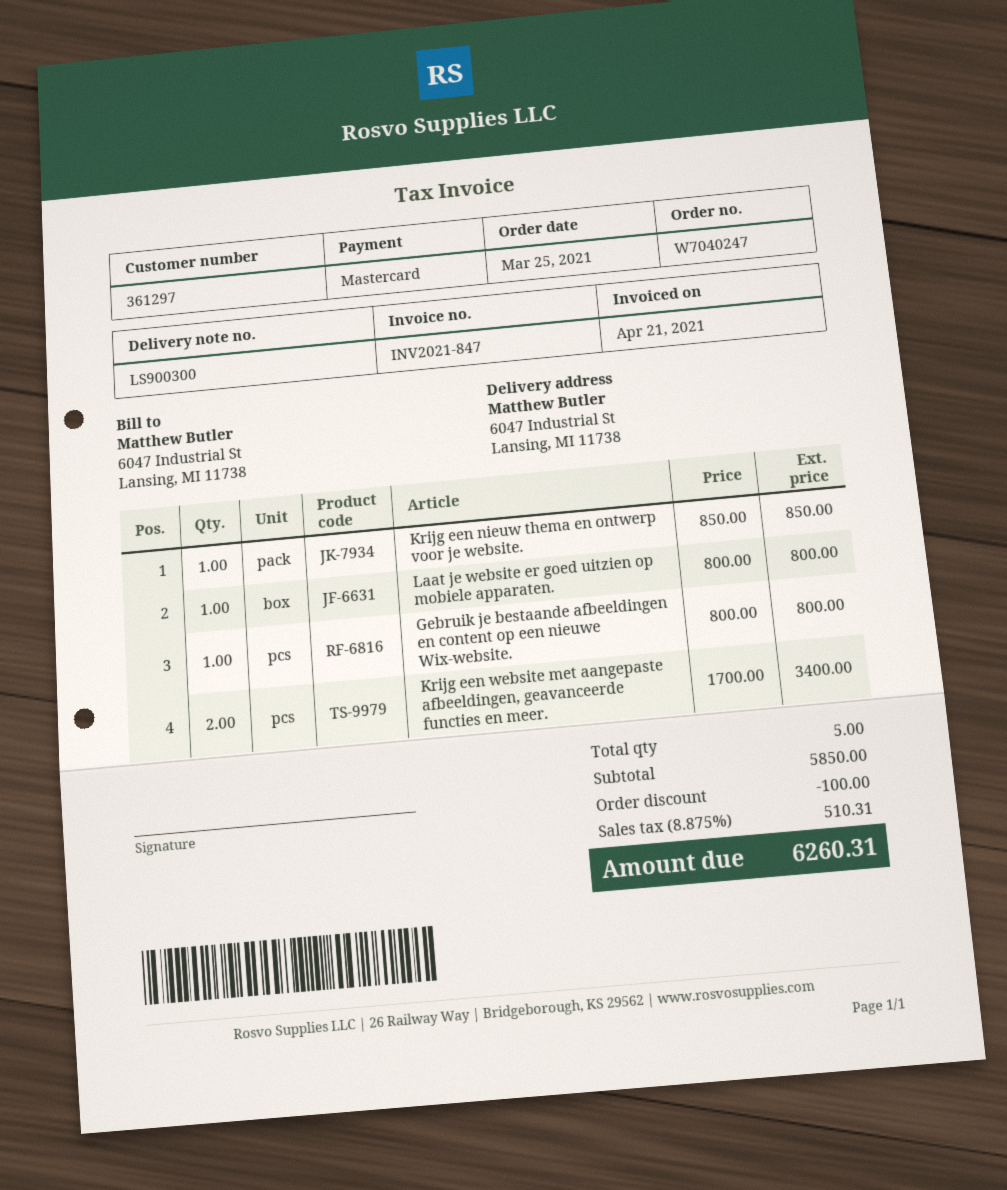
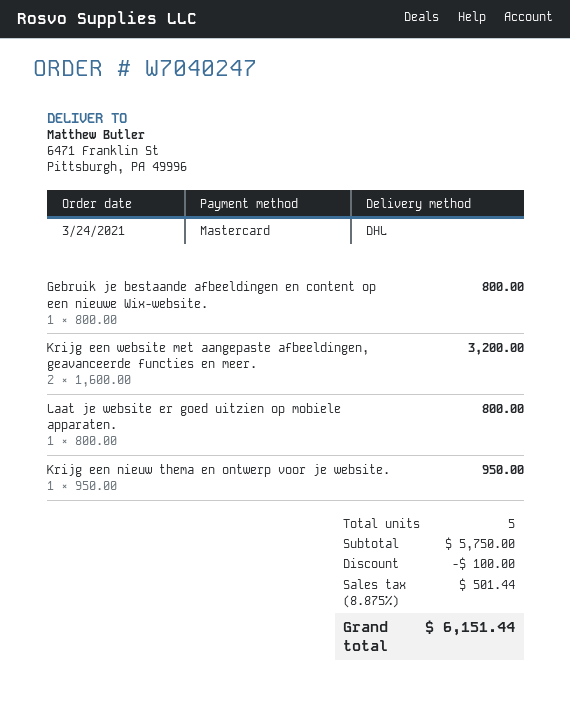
order date: 2021-03-25 -> 2021-03-24
ship to: 6047 Industrial St, Lansing, MI 11738 -> 6471 Franklin St, Pittsburgh, PA 49996
Krijg een nieuw thema en ontwerp voor je website.: 1 x 850.00 = 850.00 -> 1 x 950.00 = 950.00
Krijg een website met aangepaste afbeeldingen, geavanceerde functies en meer.: 2 x 1700.00 = 3400.00 -> 2 x 1600.00 = 3200.00
subtotal: 5850.00 -> 5750.00
tax: 8.875% = 510.31 -> 8.875% = 501.44
total: 6260.31 -> 6151.44

